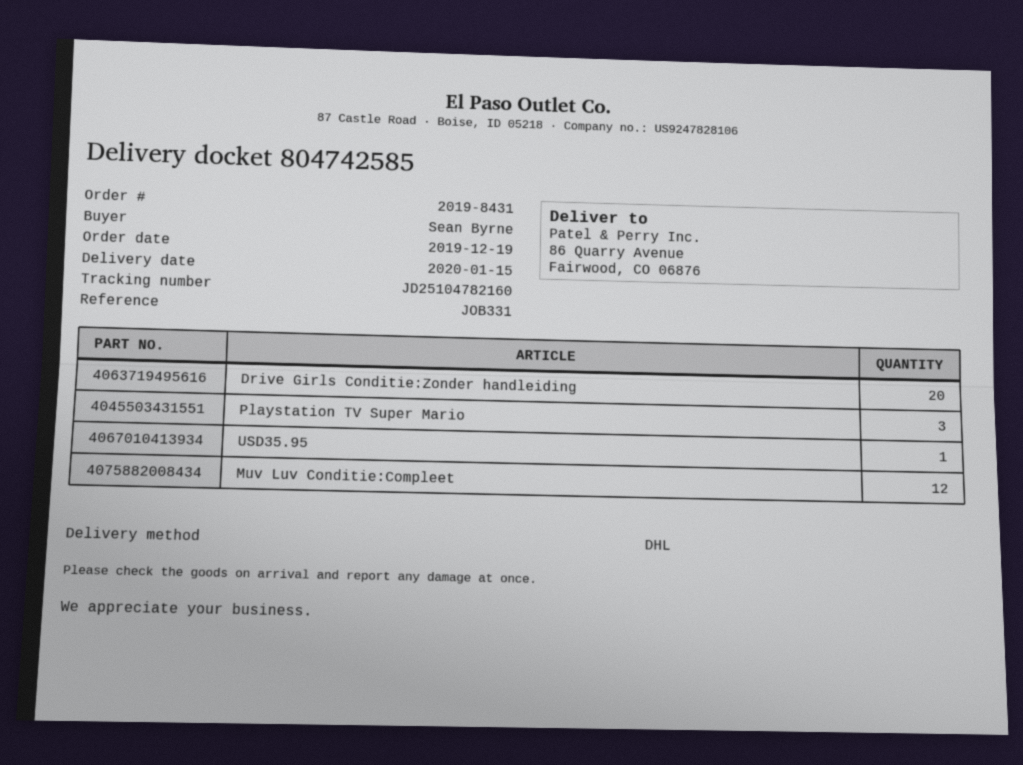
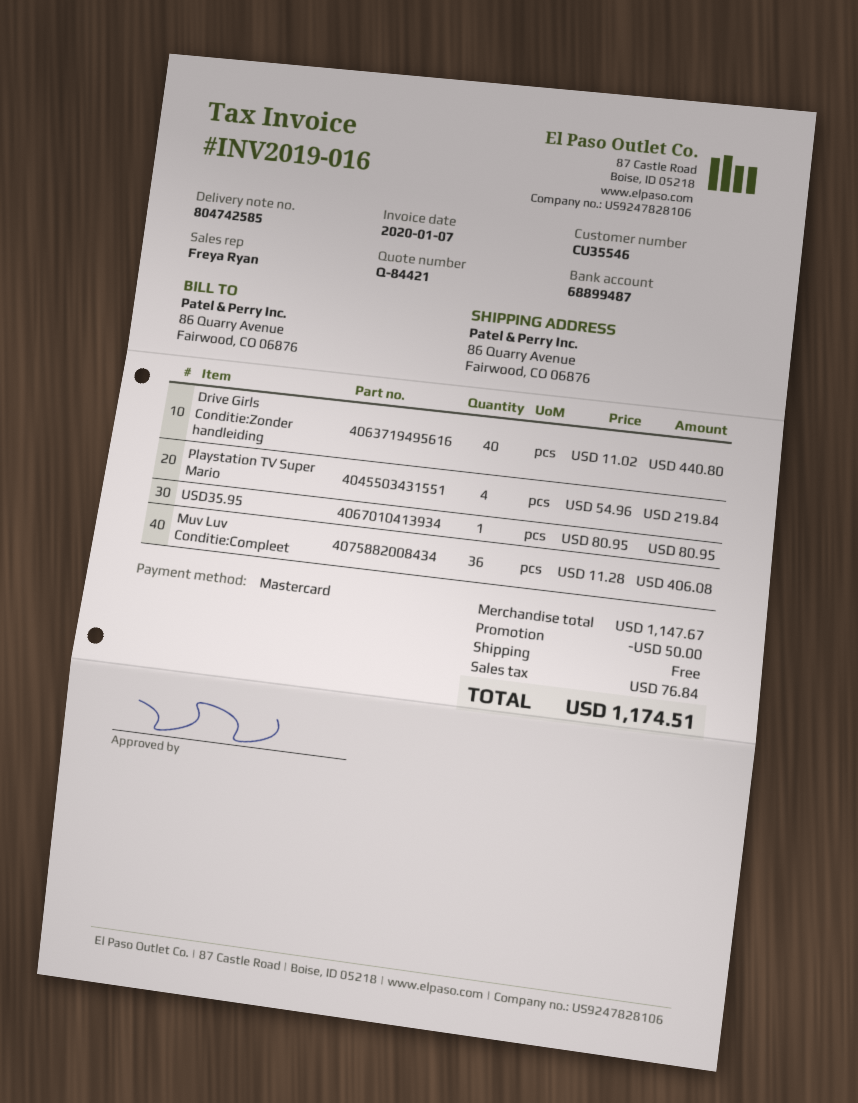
Drive Girls Conditie:Zonder handleiding: 20 -> 40
Playstation TV Super Mario: 3 -> 4
Muv Luv Conditie:Compleet: 12 -> 36

